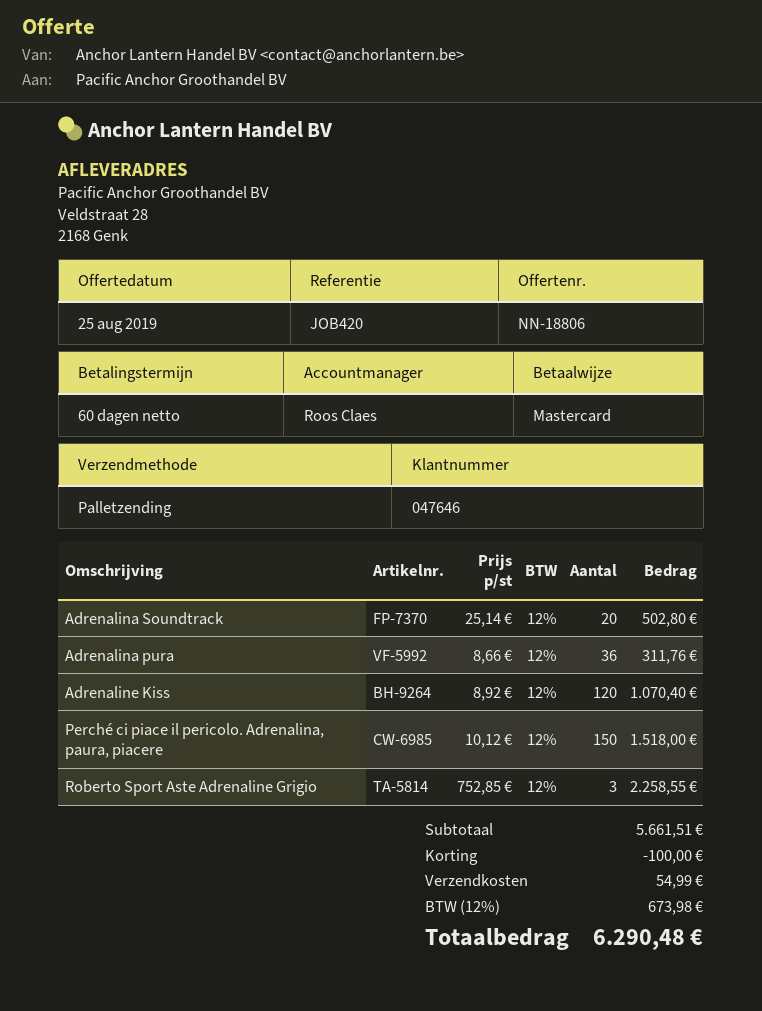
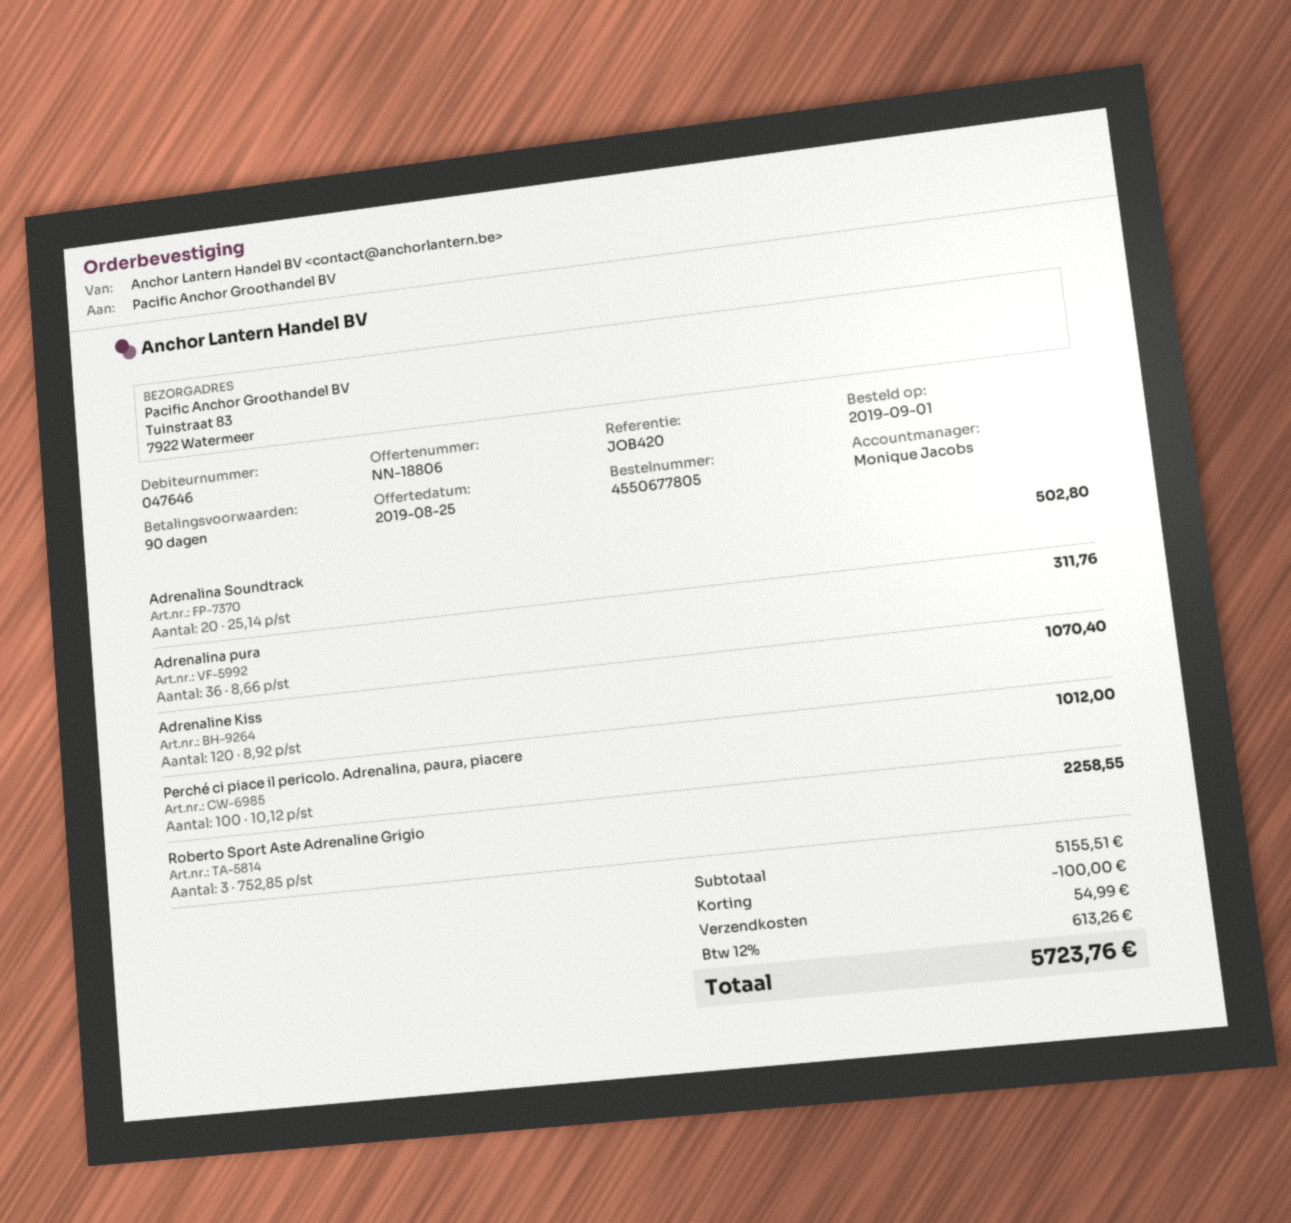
payment terms: 60 days -> 90 days
sales rep: Roos Claes -> Monique Jacobs
ship to: Veldstraat 28, 2168 Genk -> Tuinstraat 83, 7922 Watermeer
Perché ci piace il pericolo. Adrenalina, paura, piacere: 150 x 10.12 = 1518.00 -> 100 x 10.12 = 1012.00
subtotal: 5661.51 -> 5155.51
tax: 12% = 673.98 -> 12% = 613.26
total: 6290.48 -> 5723.76

